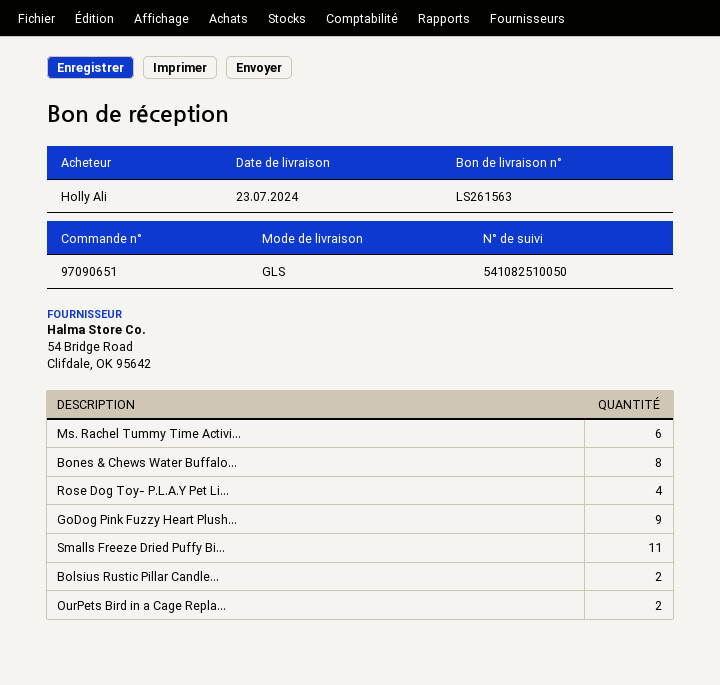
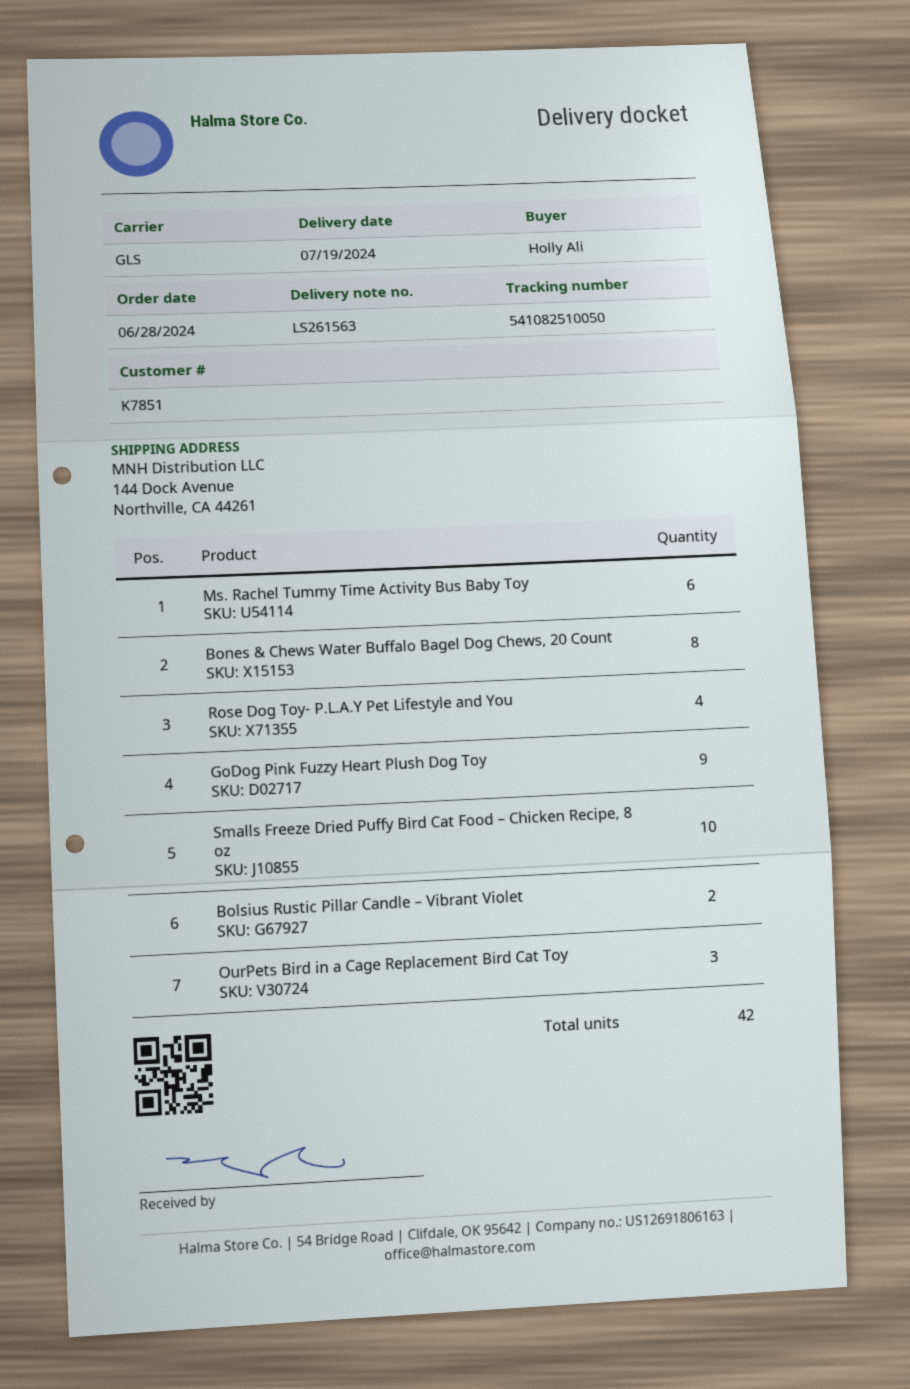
delivery date: 2024-07-23 -> 2024-07-19
Smalls Freeze Dried Puffy Bi...: 11 -> 10
OurPets Bird in a Cage Repla...: 2 -> 3

